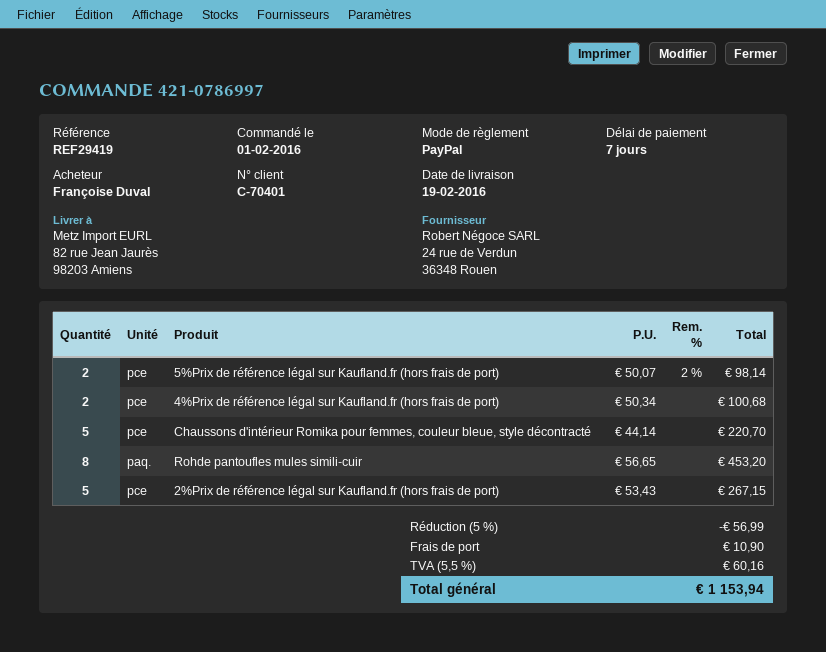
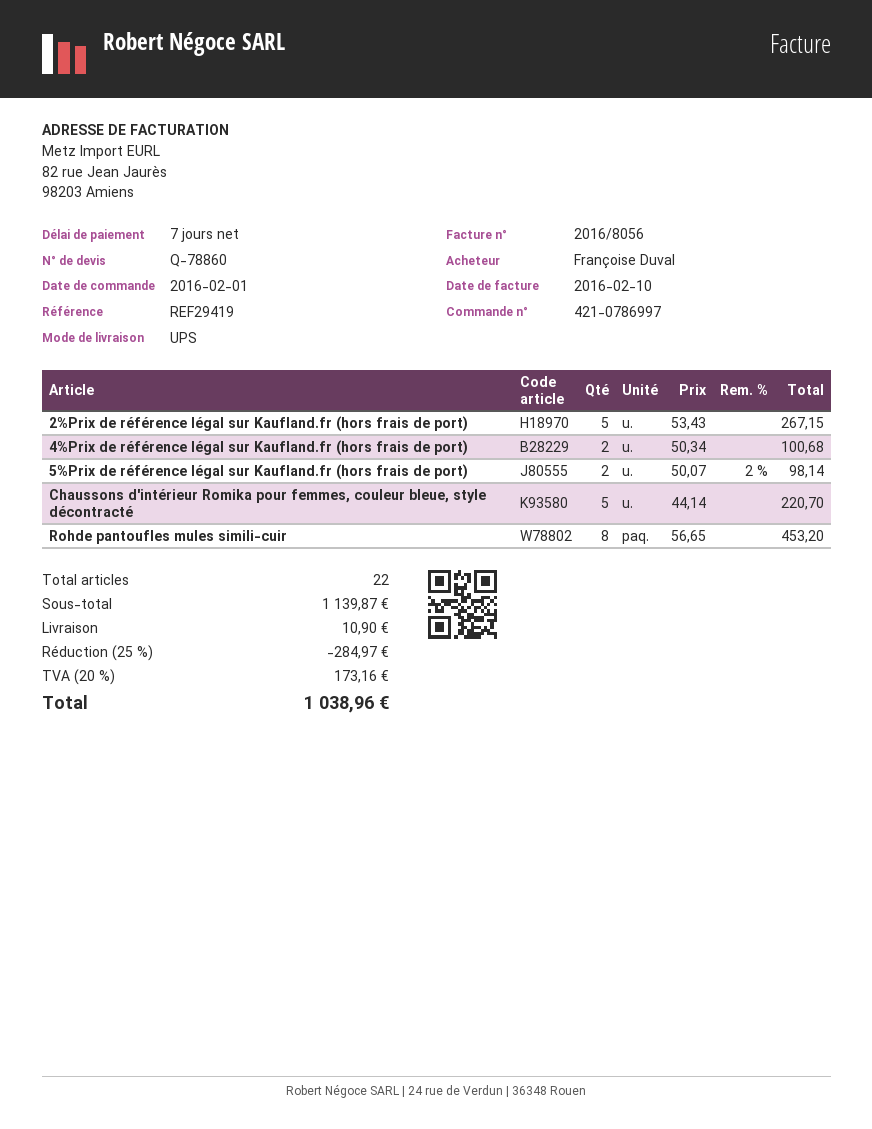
discount: 5% = 56.99 -> 25% = 284.97
tax: 5.5% = 60.16 -> 20% = 173.16
total: 1153.94 -> 1038.96

